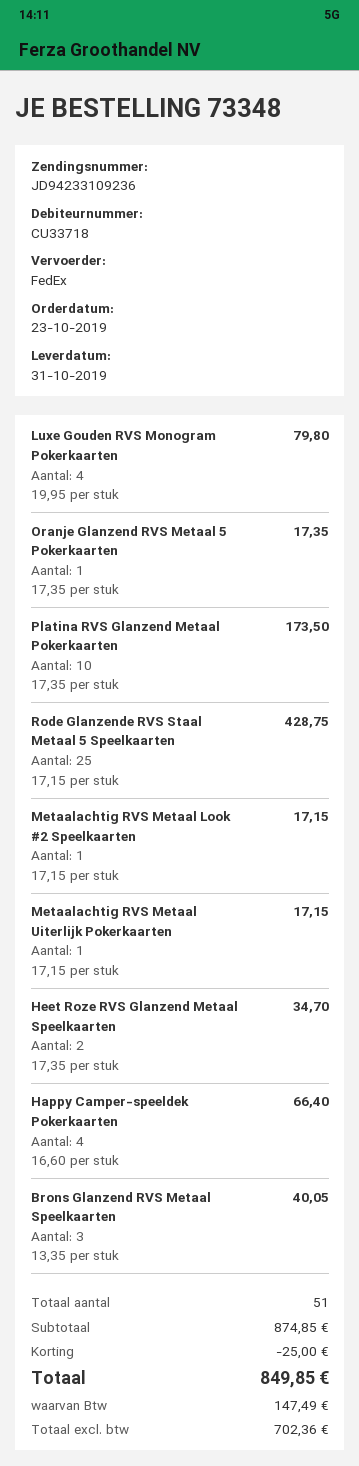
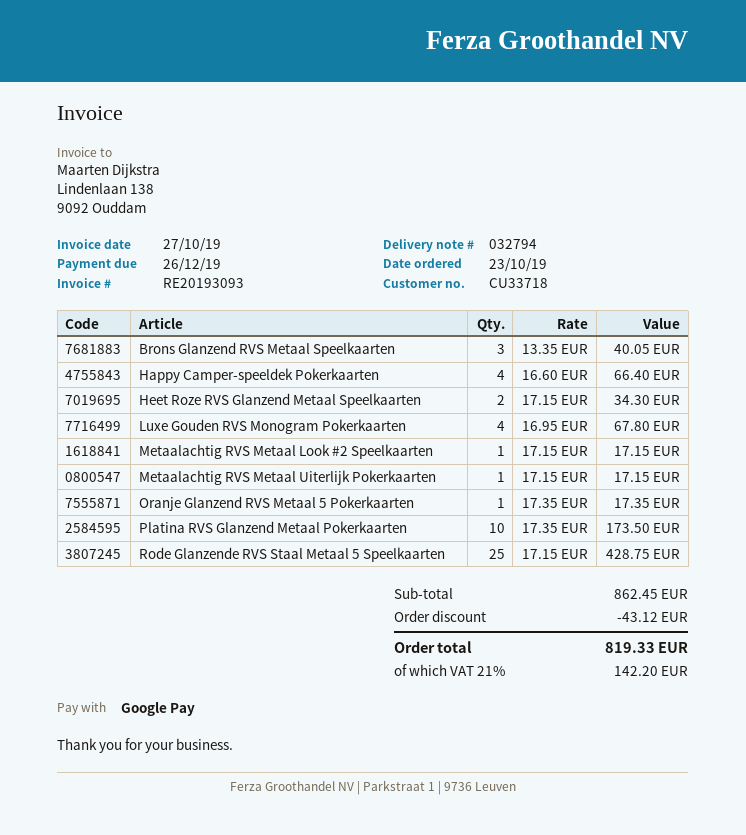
Luxe Gouden RVS Monogram Pokerkaarten: 4 x 19.95 = 79.80 -> 4 x 16.95 = 67.80
Heet Roze RVS Glanzend Metaal Speelkaarten: 2 x 17.35 = 34.70 -> 2 x 17.15 = 34.30
subtotal: 874.85 -> 862.45
discount: 25.00 -> 43.12
tax: 147.49 -> 142.20
total: 849.85 -> 819.33

